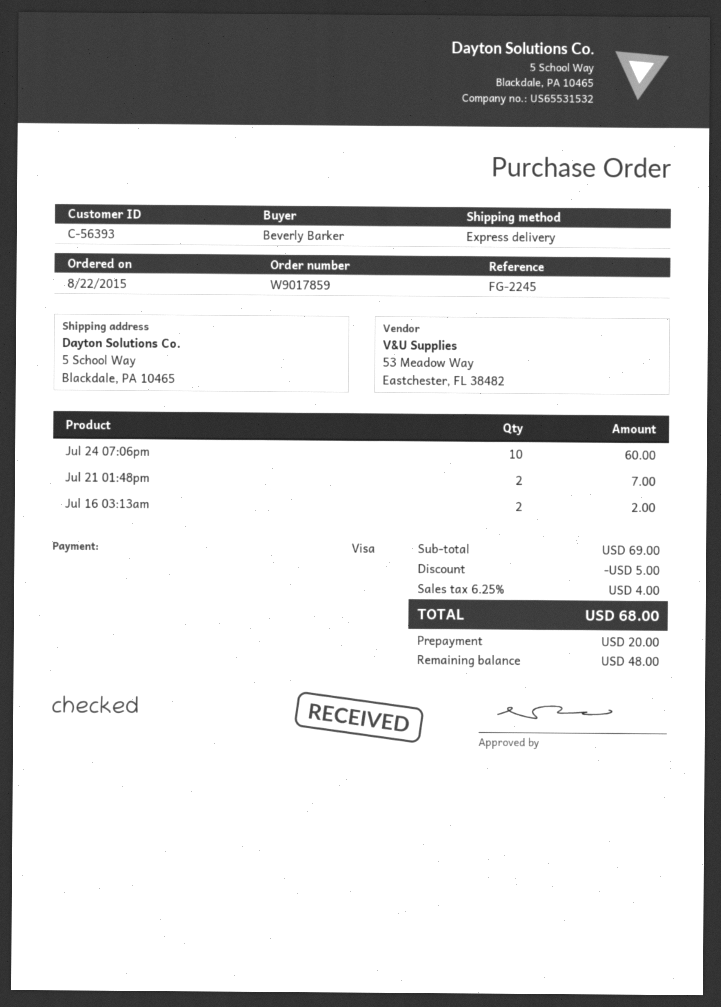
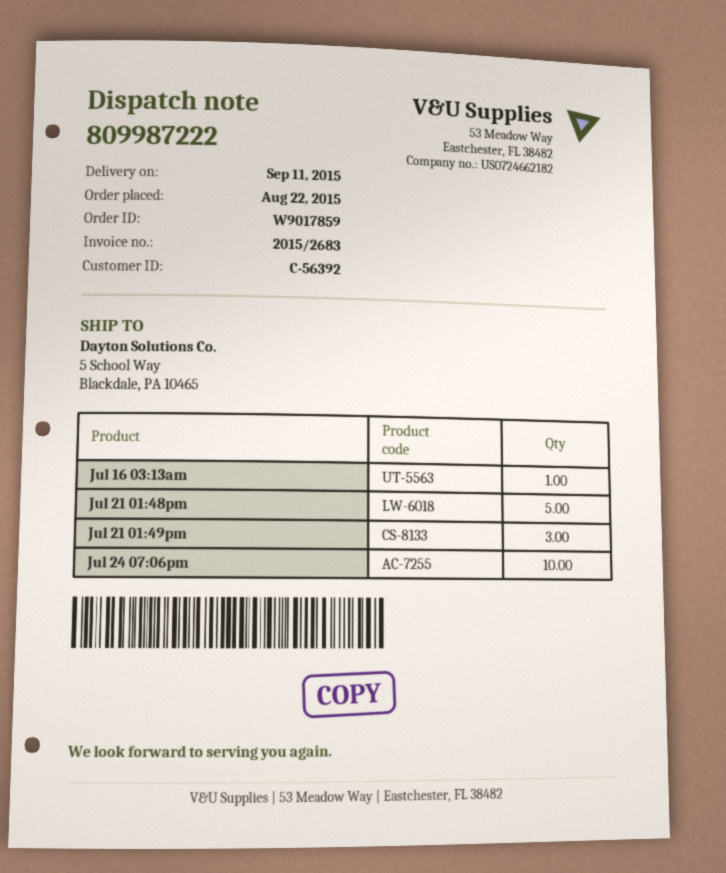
customer number: C-56393 -> C-56392
Jul 21 01:48pm: 2 -> 5
Jul 16 03:13am: 2 -> 1
Jul 21 01:49pm: none -> 3

